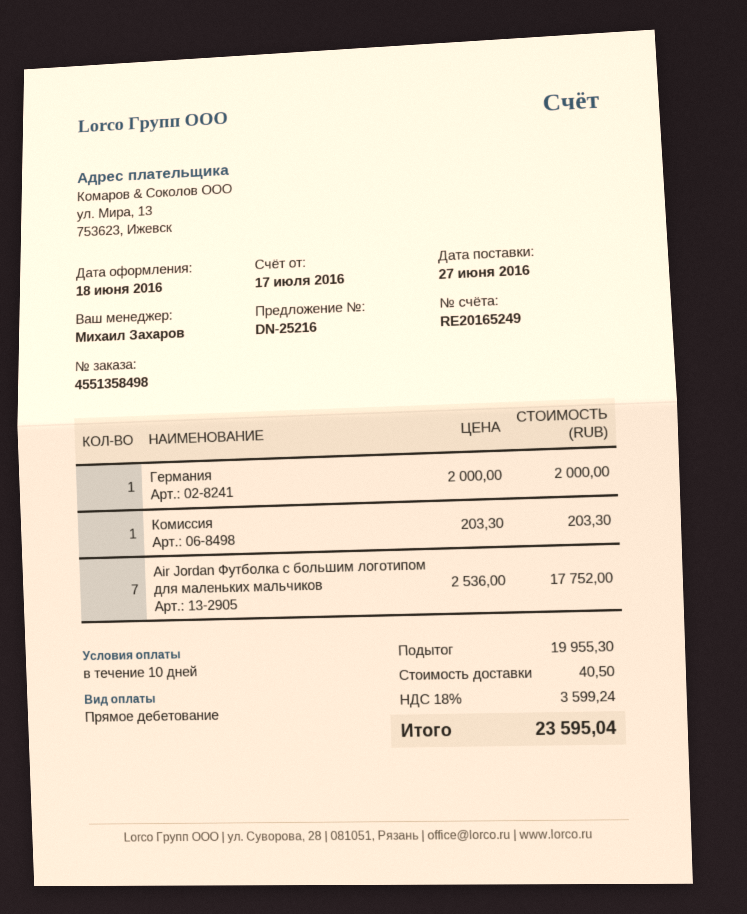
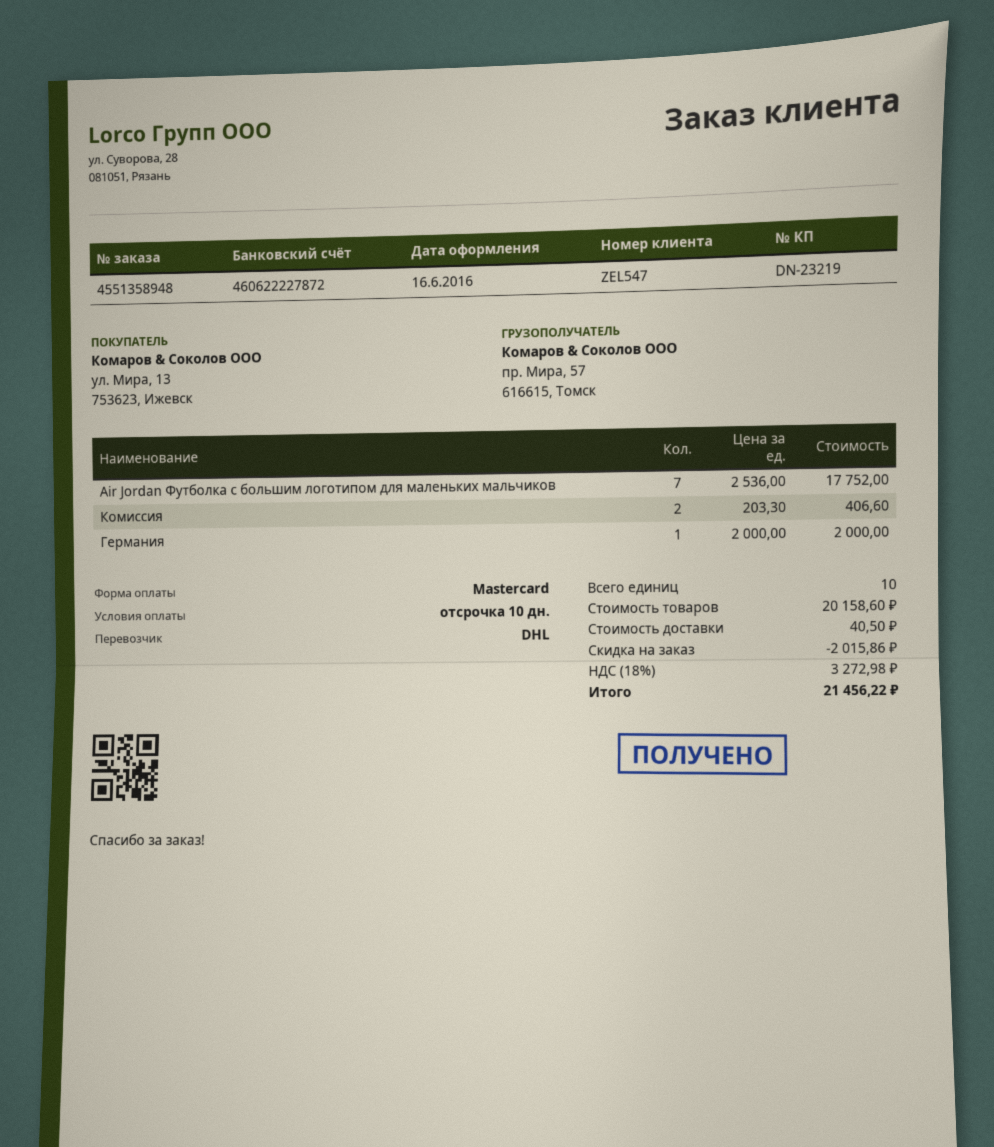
quote number: DN-25216 -> DN-23219
order number: 4551358498 -> 4551358948
order date: 2016-06-18 -> 2016-06-16
payment method: direct debit -> Mastercard
Комиссия: 1 x 203.30 = 203.30 -> 2 x 203.30 = 406.60
subtotal: 19955.30 -> 20158.60
discount: none -> 2015.86
tax: 18% = 3599.24 -> 18% = 3272.98
total: 23595.04 -> 21456.22

